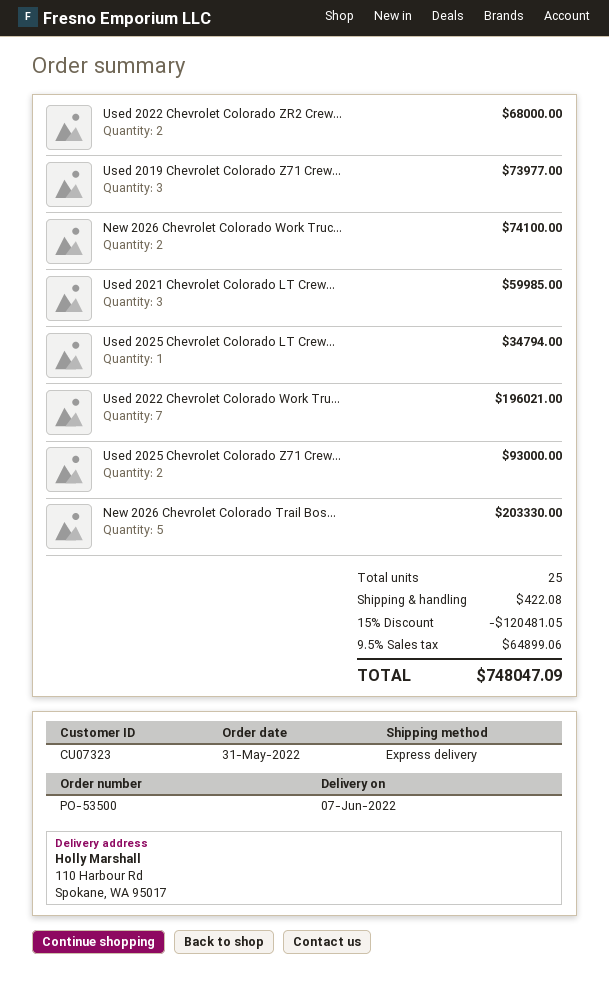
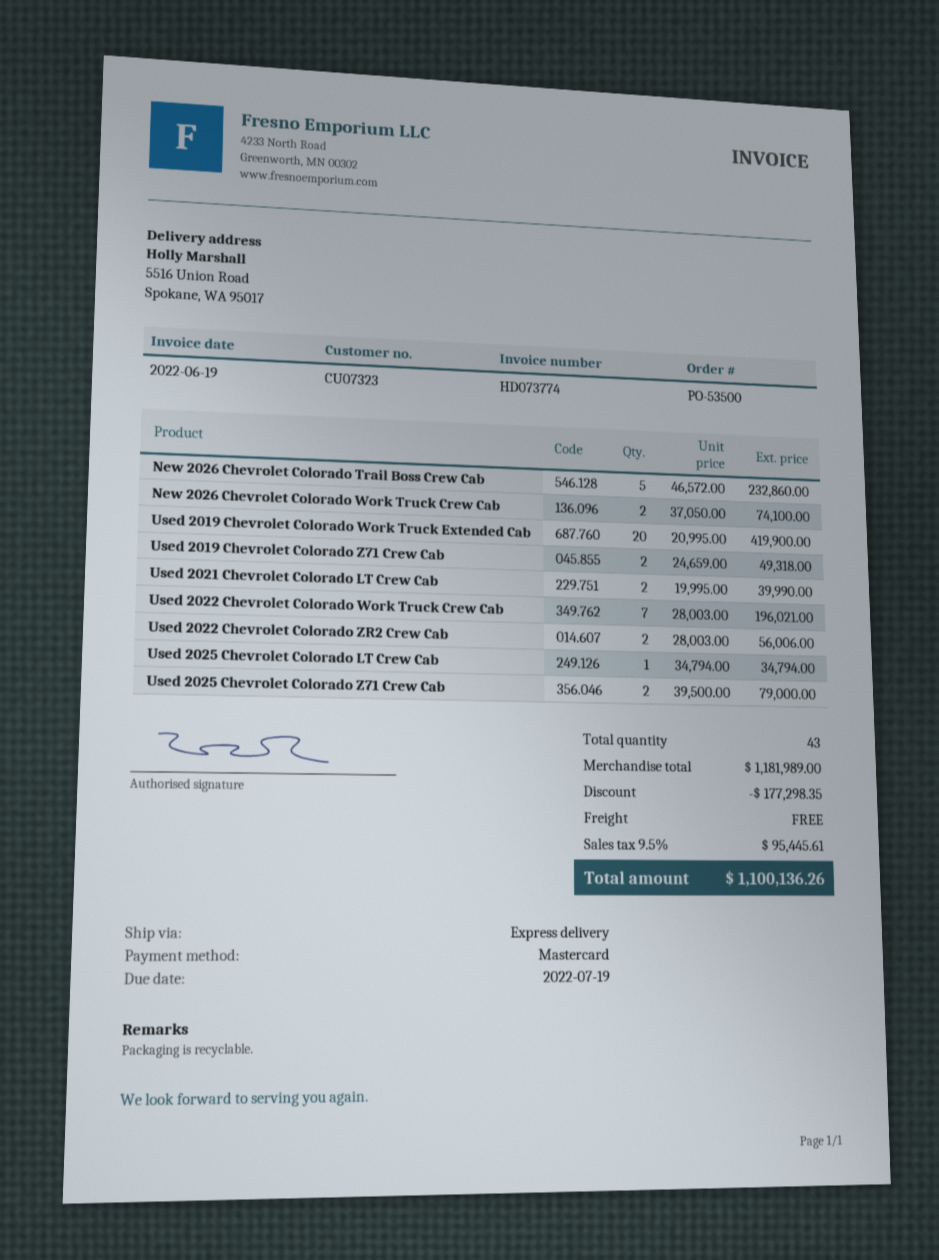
ship to: 110 Harbour Rd, Spokane, WA 95017 -> 5516 Union Road, Spokane, WA 95017
Used 2022 Chevrolet Colorado ZR2 Crew...: 2 for 68000.00 -> 2 for 56006.00
Used 2019 Chevrolet Colorado Z71 Crew...: 3 for 73977.00 -> 2 for 49318.00
Used 2021 Chevrolet Colorado LT Crew...: 3 for 59985.00 -> 2 for 39990.00
Used 2025 Chevrolet Colorado Z71 Crew...: 2 for 93000.00 -> 2 for 79000.00
New 2026 Chevrolet Colorado Trail Bos...: 5 for 203330.00 -> 5 for 232860.00
Used 2019 Chevrolet Colorado Work Truck Extended Cab: none -> 20 for 419900.00
total quantity: 25 -> 43
discount: 120481.05 -> 177298.35
shipping: 422.08 -> 0.00
tax: 9.5% = 64899.06 -> 9.5% = 95445.61
total: 748047.09 -> 1100136.26

